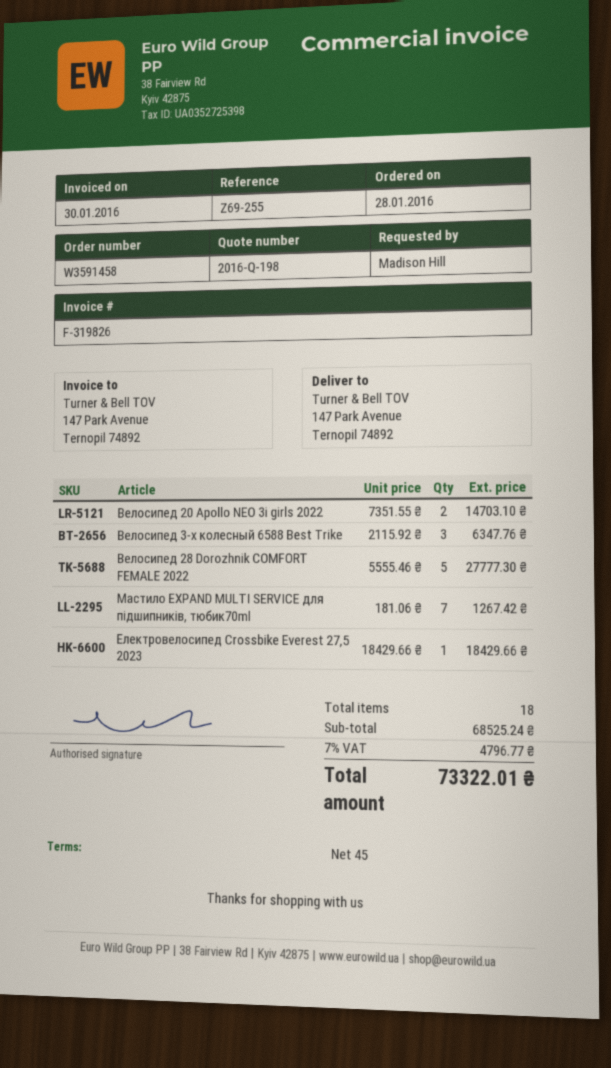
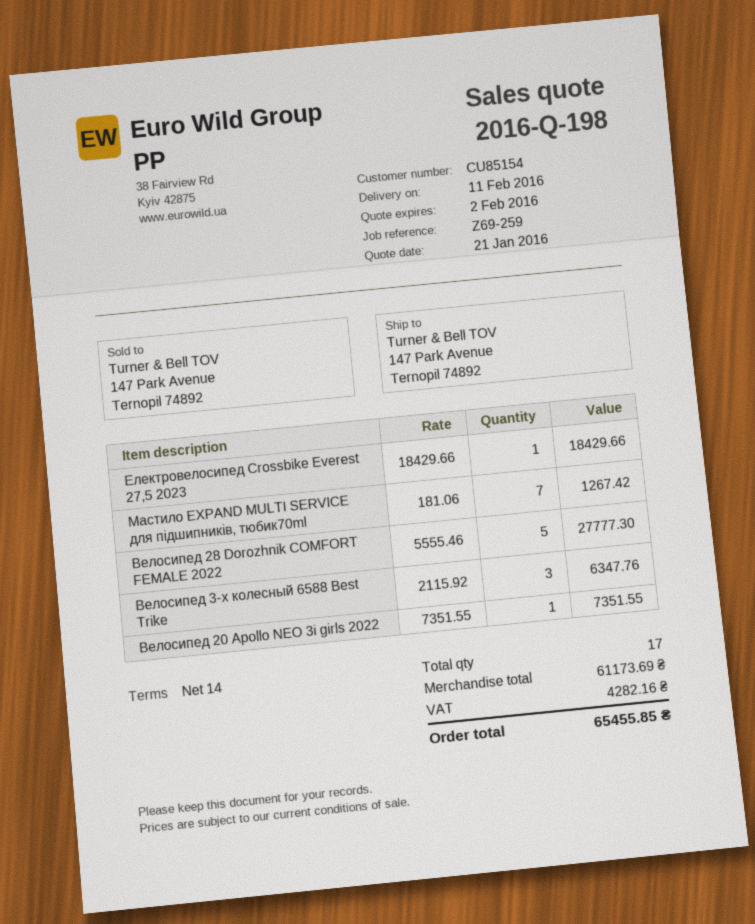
payment terms: 45 days -> 14 days
reference: Z69-255 -> Z69-259
Велосипед 20 Apollo NEO 3i girls 2022: 2 x 7351.55 = 14703.10 -> 1 x 7351.55 = 7351.55
total quantity: 18 -> 17
subtotal: 68525.24 -> 61173.69
tax: 4796.77 -> 4282.16
total: 73322.01 -> 65455.85

